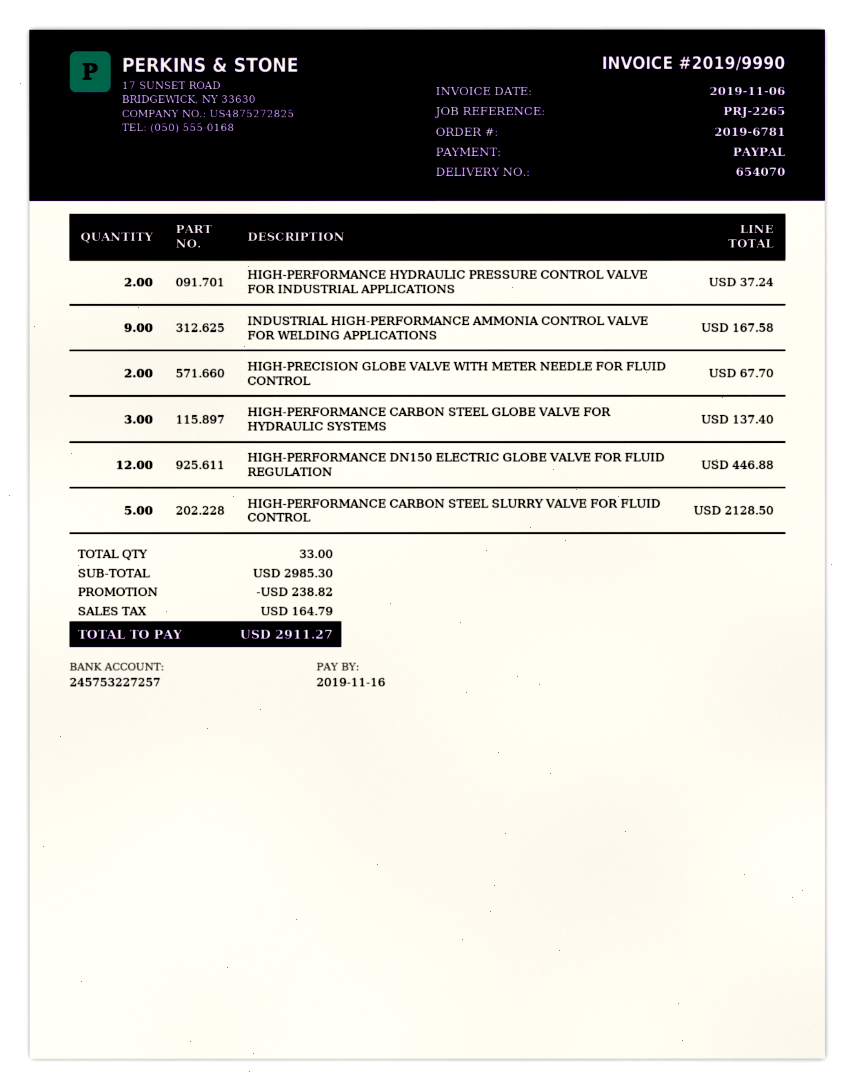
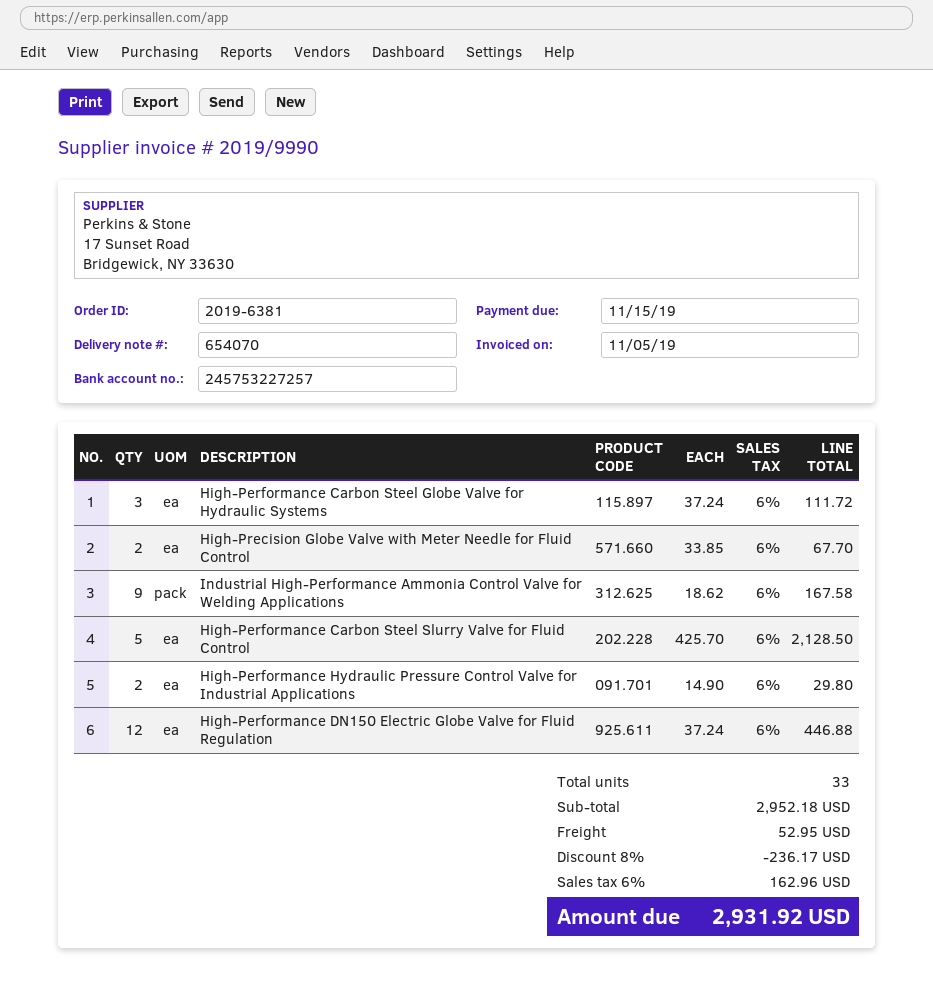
order number: 2019-6781 -> 2019-6381
invoice date: 2019-11-06 -> 2019-11-05
due date: 2019-11-16 -> 2019-11-15
HIGH-PERFORMANCE HYDRAULIC PRESSURE CONTROL VALVE FOR INDUSTRIAL APPLICATIONS: 2 for 37.24 -> 2 for 29.80
HIGH-PERFORMANCE CARBON STEEL GLOBE VALVE FOR HYDRAULIC SYSTEMS: 3 for 137.40 -> 3 for 111.72
subtotal: 2985.30 -> 2952.18
discount: 238.82 -> 236.17
shipping: none -> 52.95
tax: 164.79 -> 162.96
total: 2911.27 -> 2931.92

